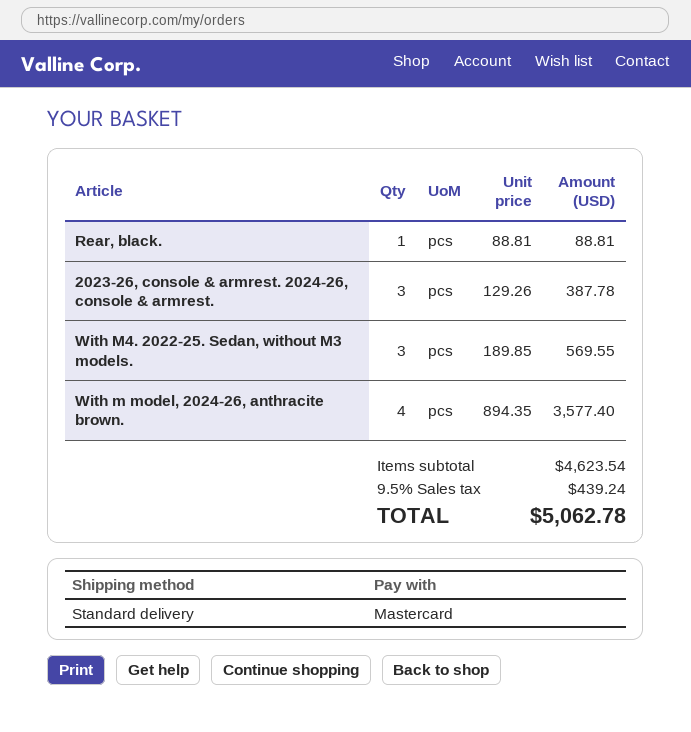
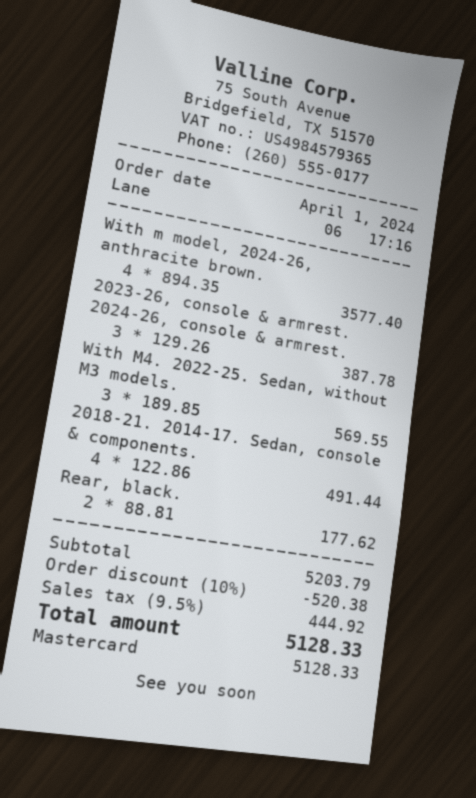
Rear, black.: 1 x 88.81 = 88.81 -> 2 x 88.81 = 177.62
2018-21. 2014-17. Sedan, console & components.: none -> 4 x 122.86 = 491.44
subtotal: 4623.54 -> 5203.79
discount: none -> 10% = 520.38
tax: 9.5% = 439.24 -> 9.5% = 444.92
total: 5062.78 -> 5128.33

